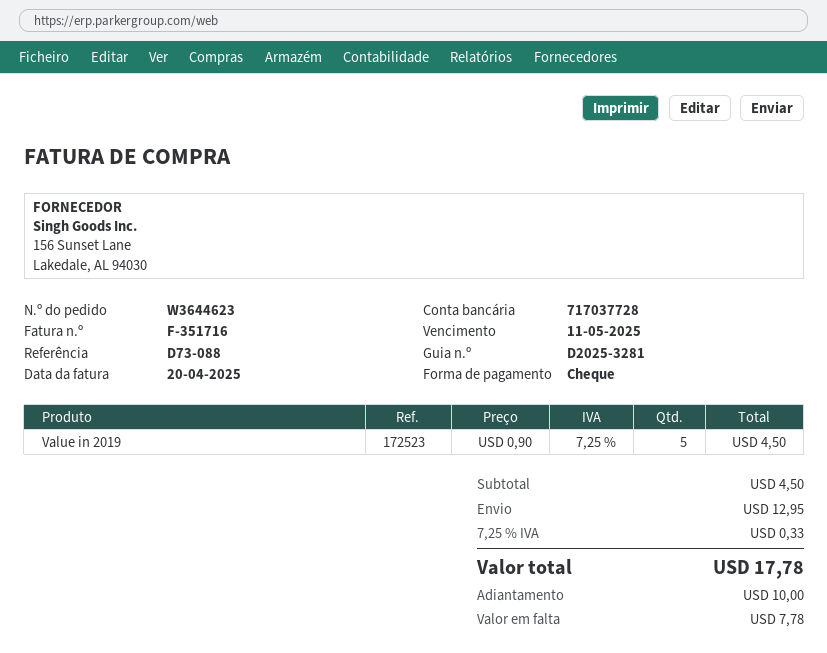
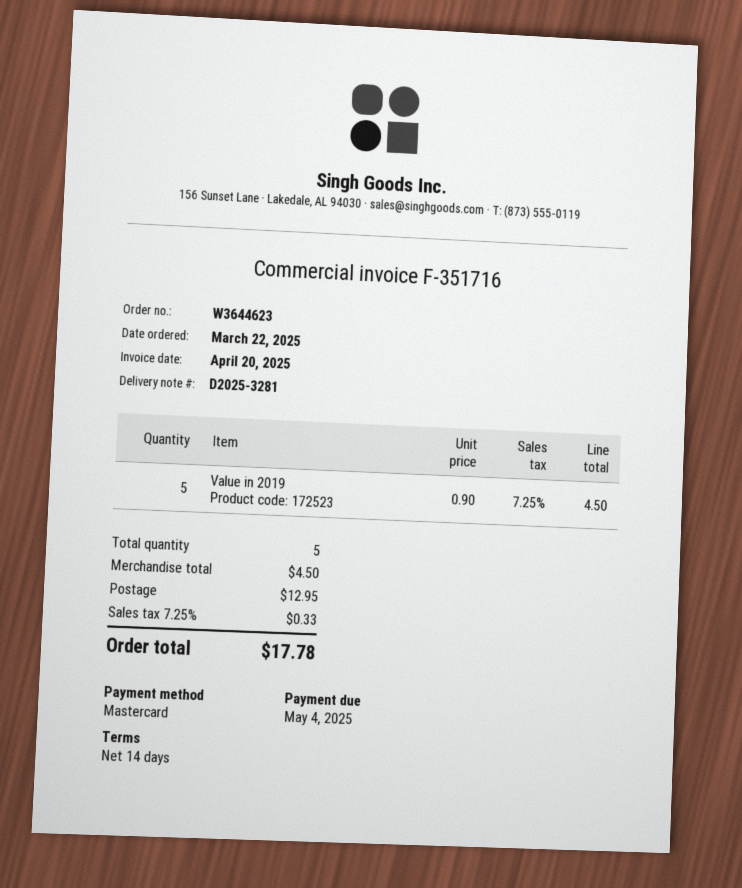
due date: 2025-05-11 -> 2025-05-04
payment method: cheque -> Mastercard

